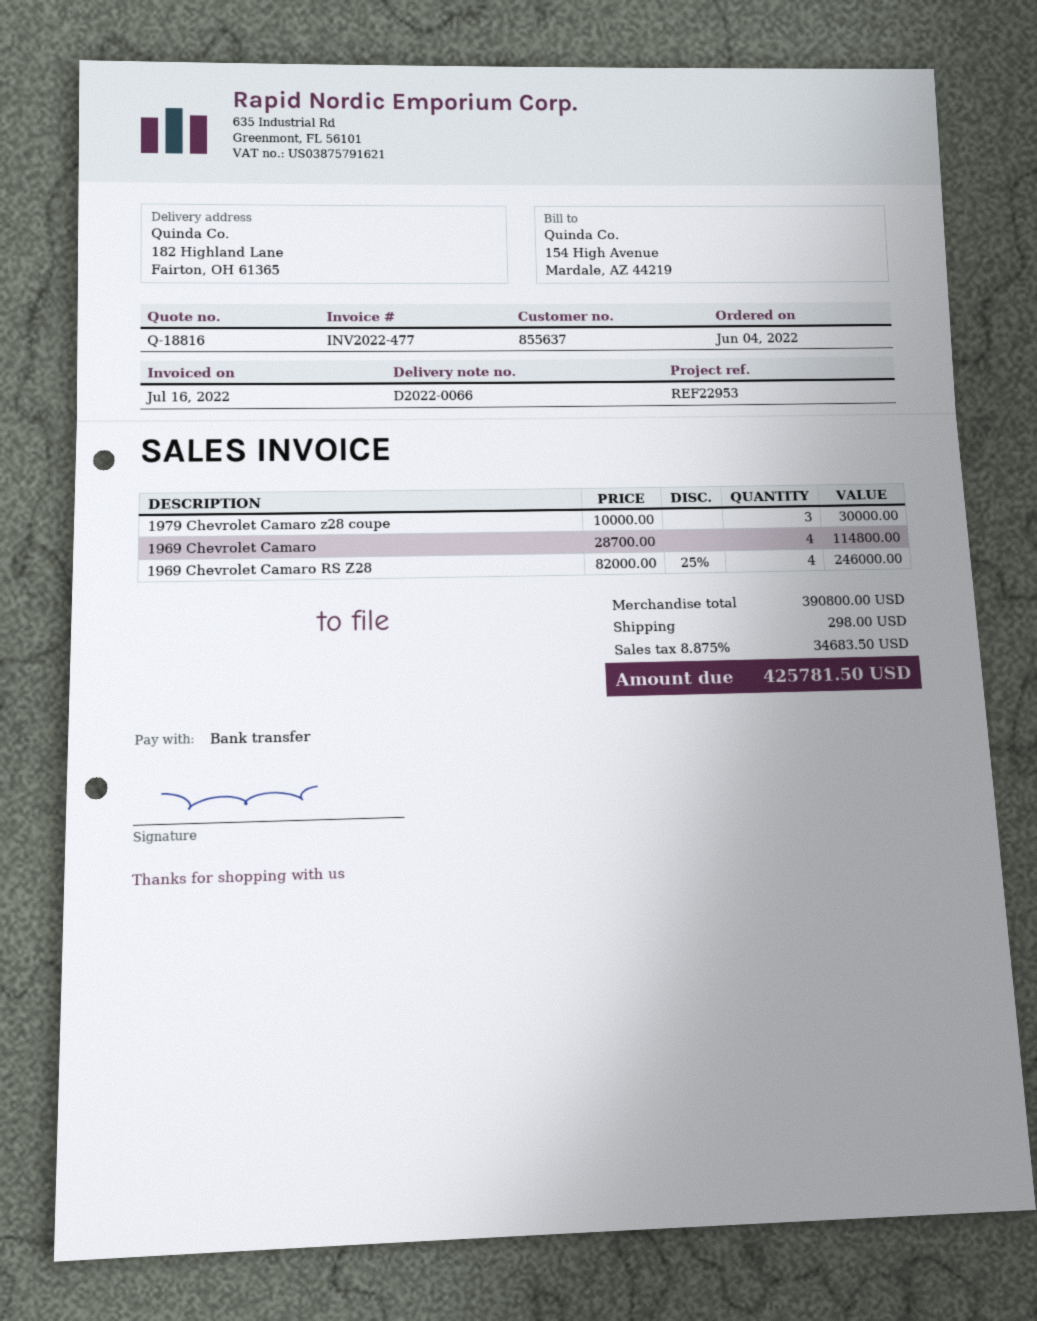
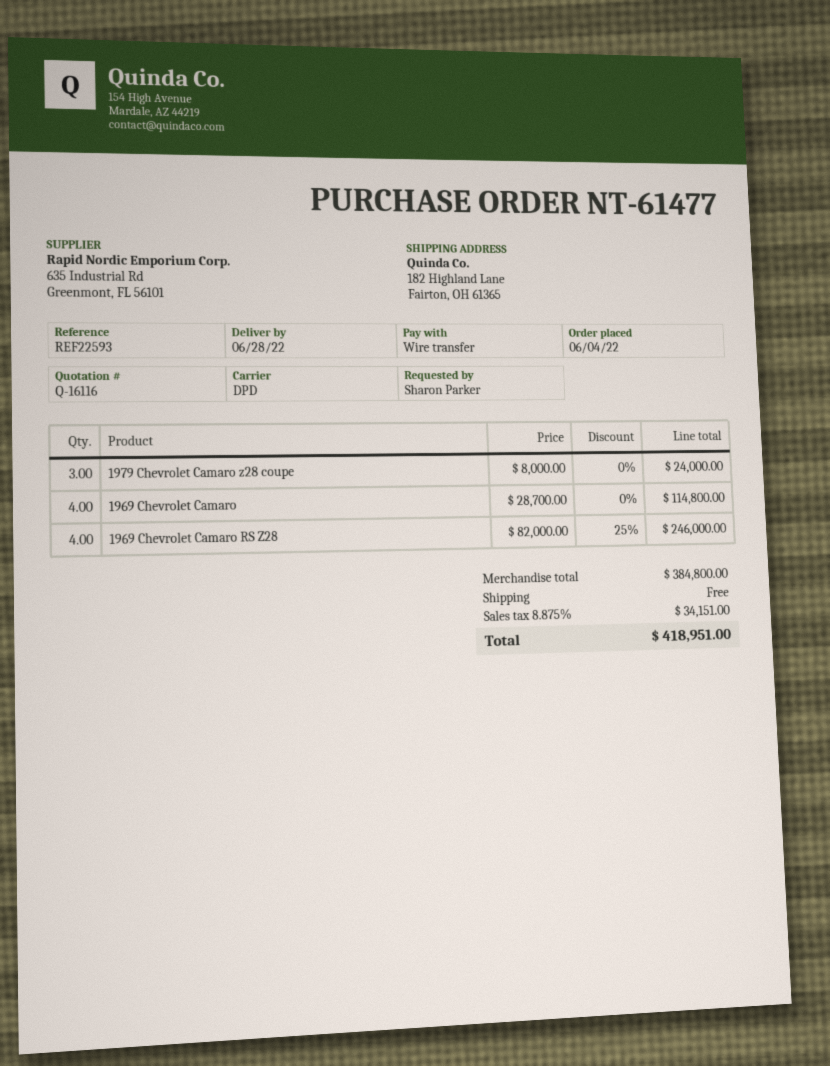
quote number: Q-18816 -> Q-16116
reference: REF22953 -> REF22593
1979 Chevrolet Camaro z28 coupe: 3 x 10000.00 = 30000.00 -> 3 x 8000.00 = 24000.00
subtotal: 390800.00 -> 384800.00
shipping: 298.00 -> 0.00
tax: 8.875% = 34683.50 -> 8.875% = 34151.00
total: 425781.50 -> 418951.00

